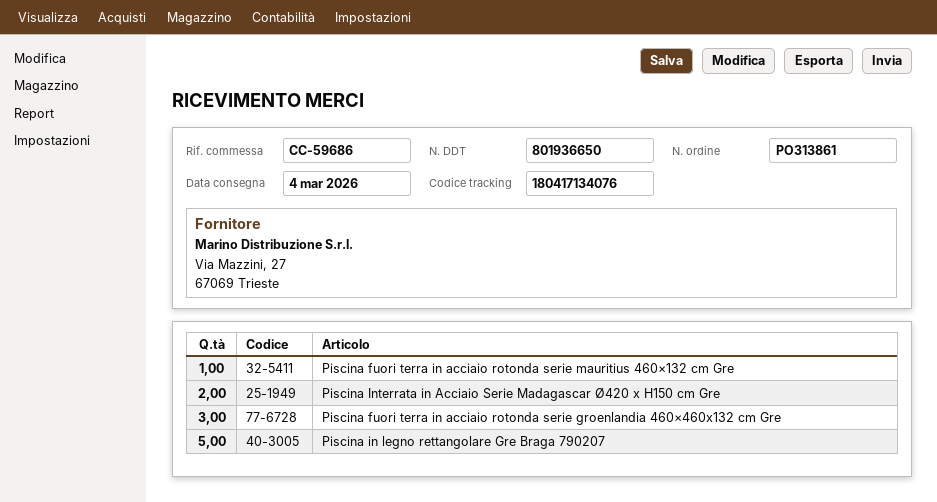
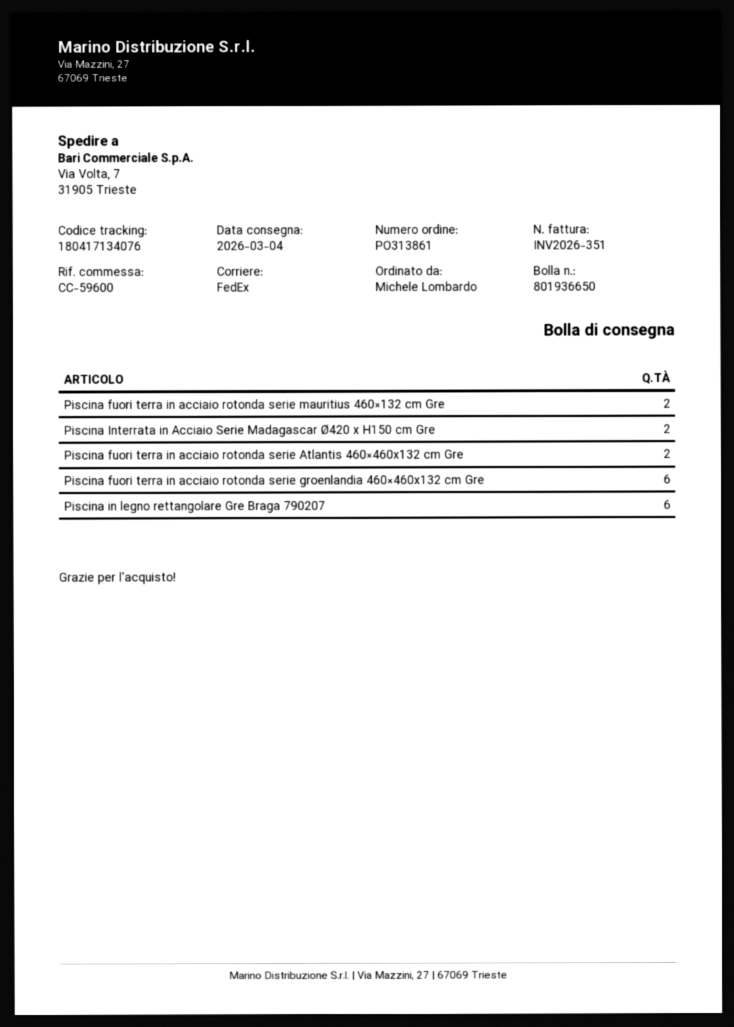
reference: CC-59686 -> CC-59600
Piscina fuori terra in acciaio rotonda serie mauritius 460×132 cm Gre: 1 -> 2
Piscina fuori terra in acciaio rotonda serie groenlandia 460×460x132 cm Gre: 3 -> 6
Piscina in legno rettangolare Gre Braga 790207: 5 -> 6
Piscina fuori terra in acciaio rotonda serie Atlantis 460×460x132 cm Gre: none -> 2

